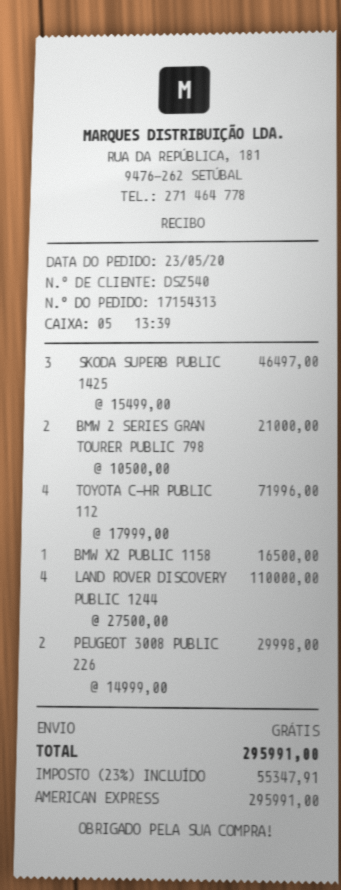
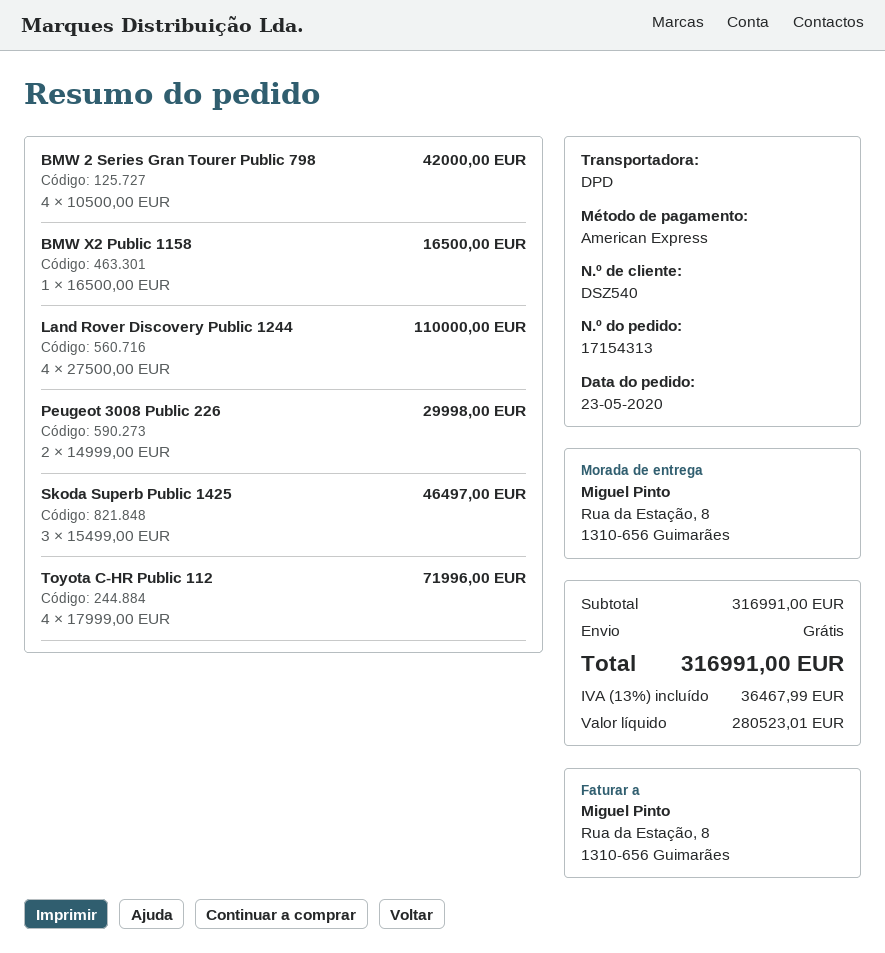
BMW 2 SERIES GRAN TOURER PUBLIC 798: 2 x 10500.00 = 21000.00 -> 4 x 10500.00 = 42000.00
tax: 23% = 55347.91 -> 13% = 36467.99
total: 295991.00 -> 316991.00

